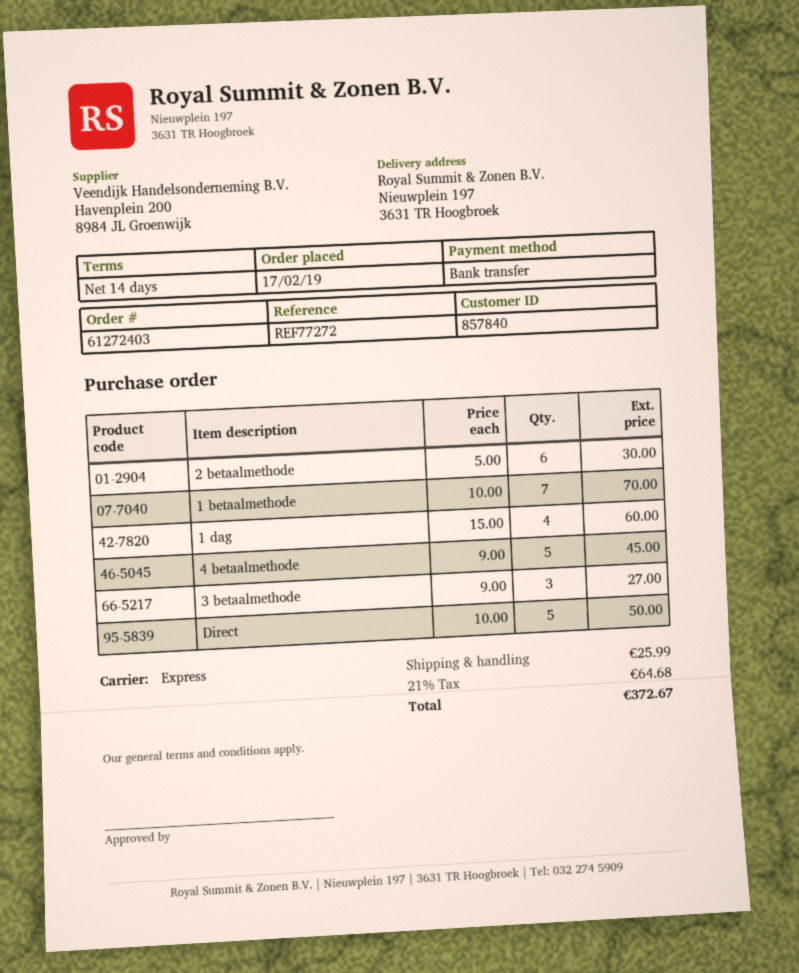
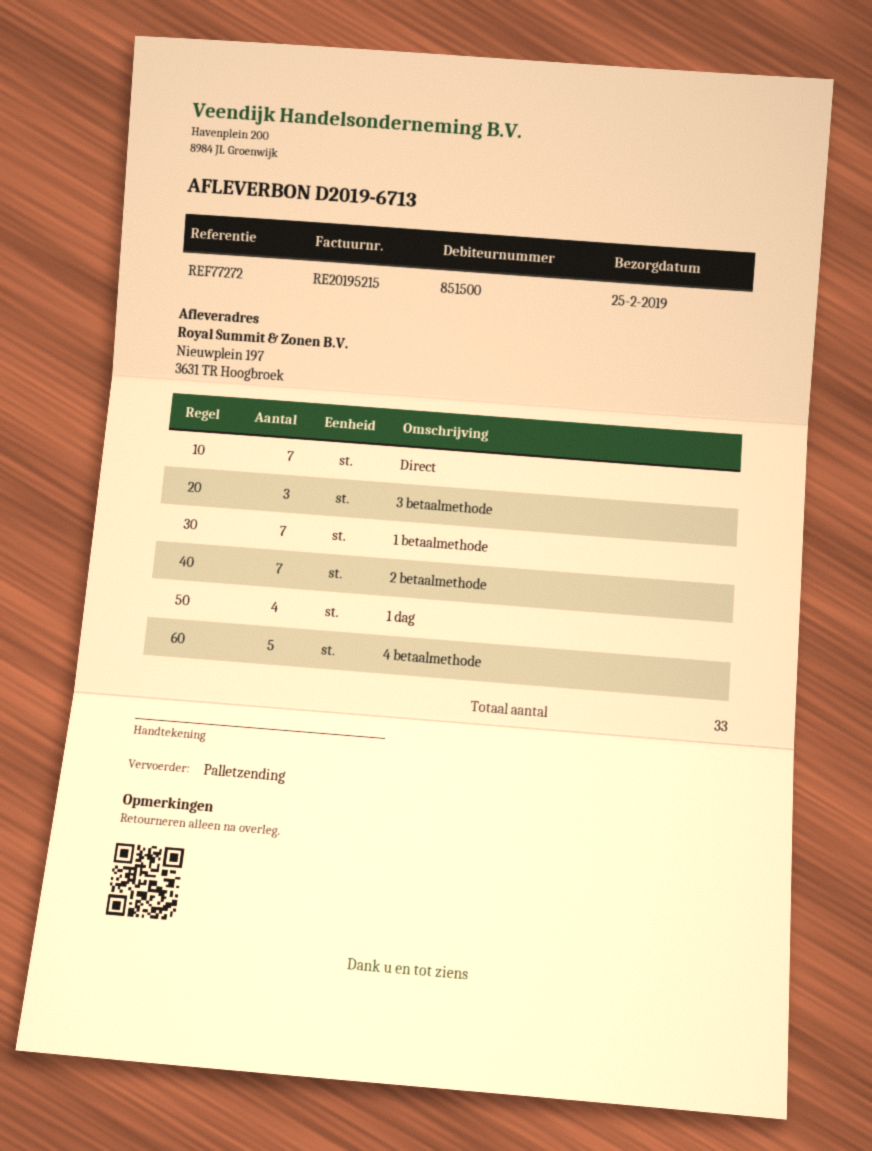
customer number: 857840 -> 851500
shipping method: express -> pallet freight
2 betaalmethode: 6 -> 7
Direct: 5 -> 7

